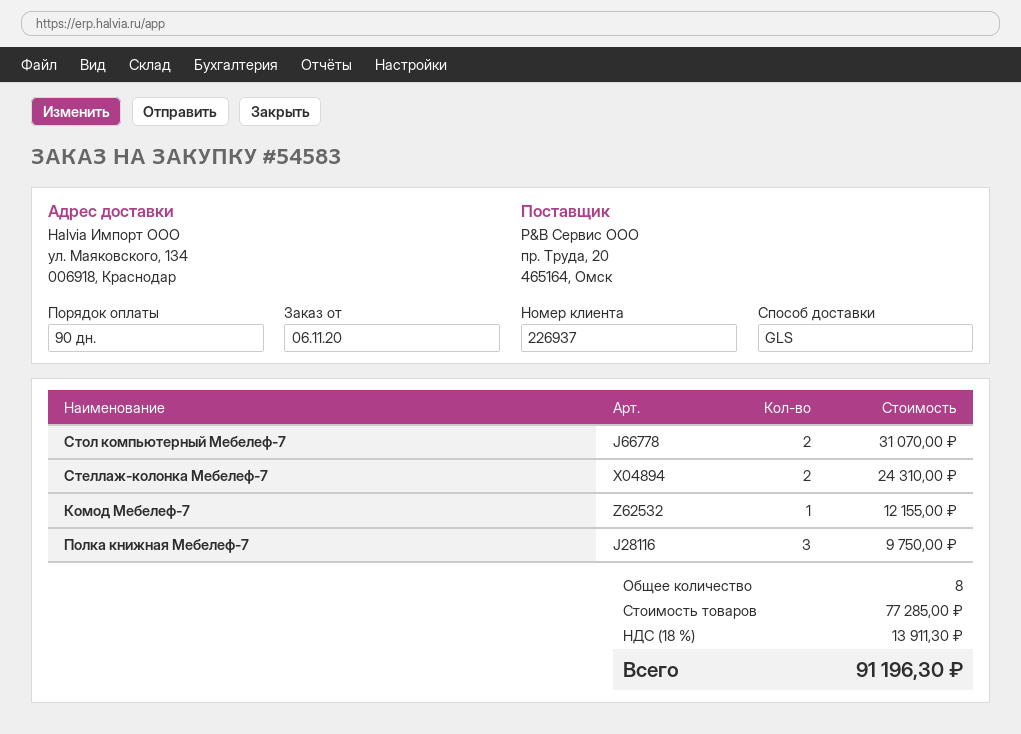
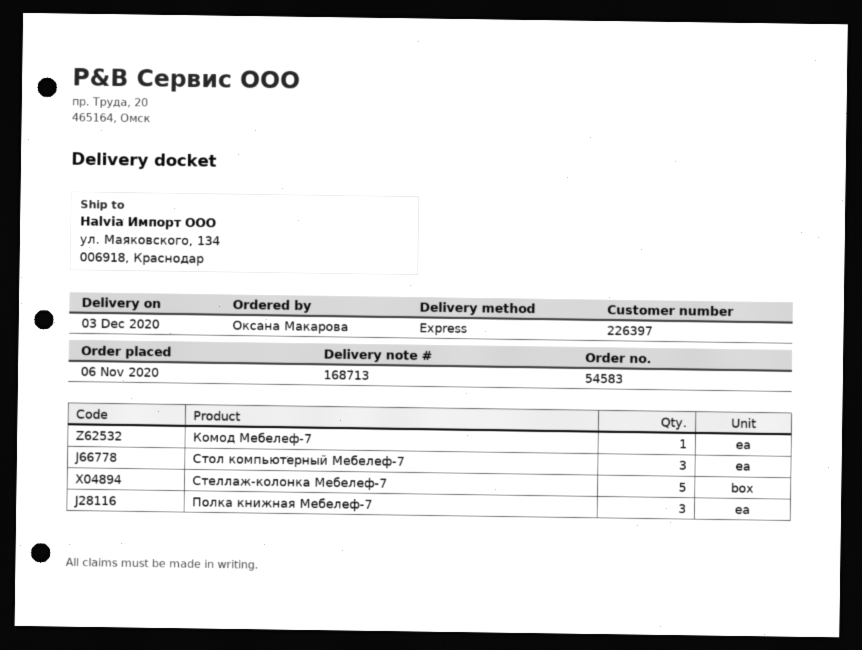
customer number: 226937 -> 226397
shipping method: GLS -> express
Стол компьютерный Мебелеф-7: 2 -> 3
Стеллаж-колонка Мебелеф-7: 2 -> 5

